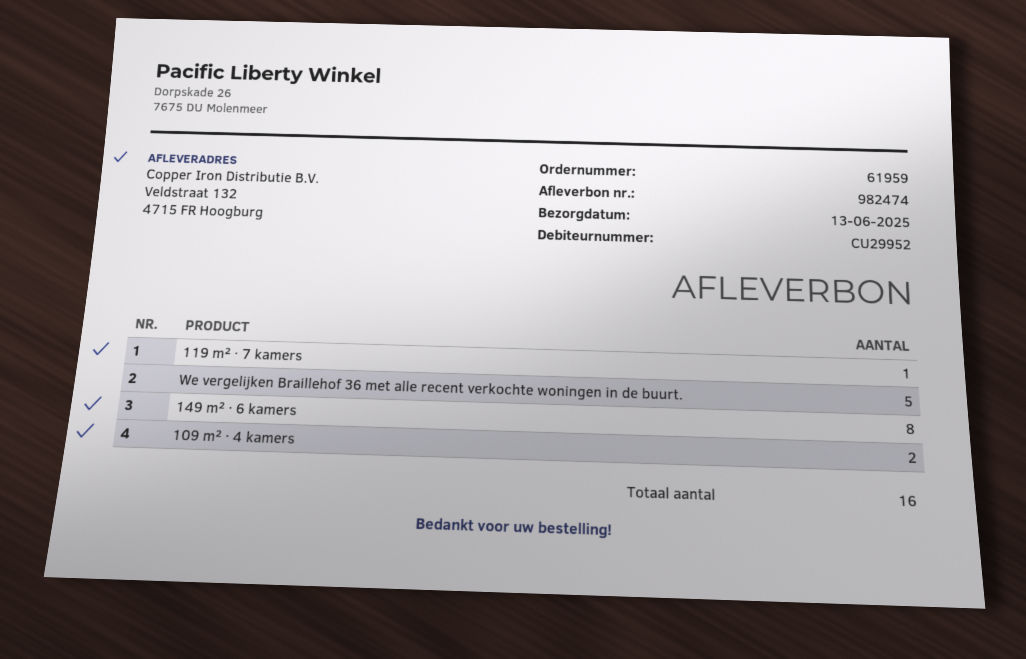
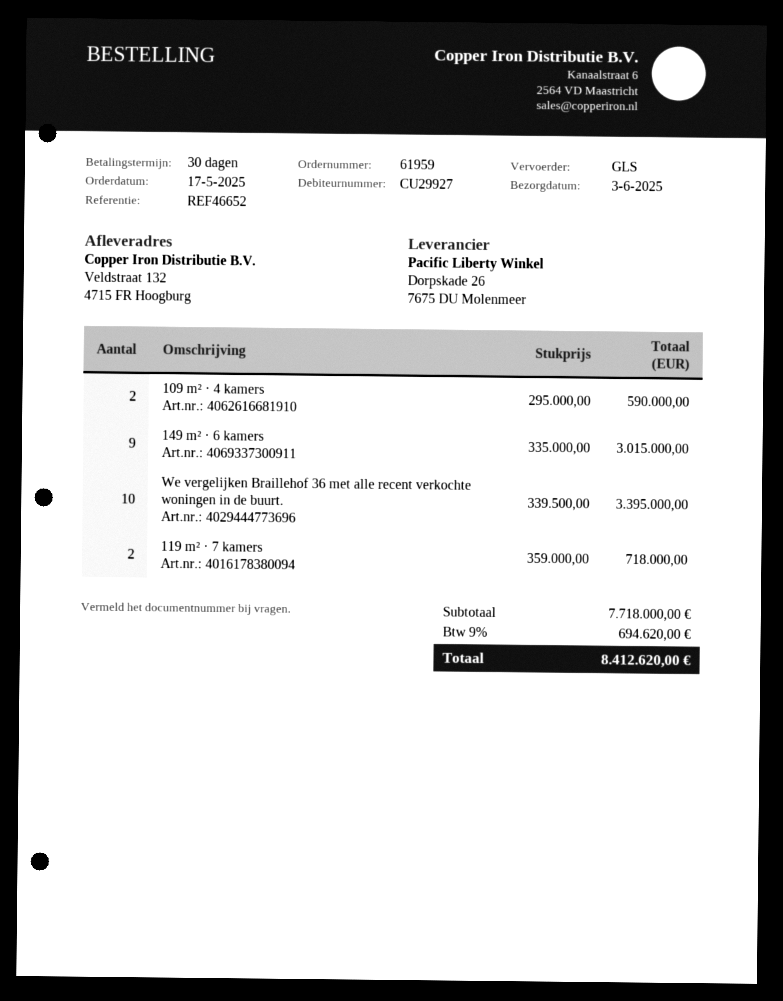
delivery date: 2025-06-13 -> 2025-06-03
customer number: CU29952 -> CU29927
119 m² · 7 kamers: 1 -> 2
We vergelijken Braillehof 36 met alle recent verkochte woningen in de buurt.: 5 -> 10
149 m² · 6 kamers: 8 -> 9

